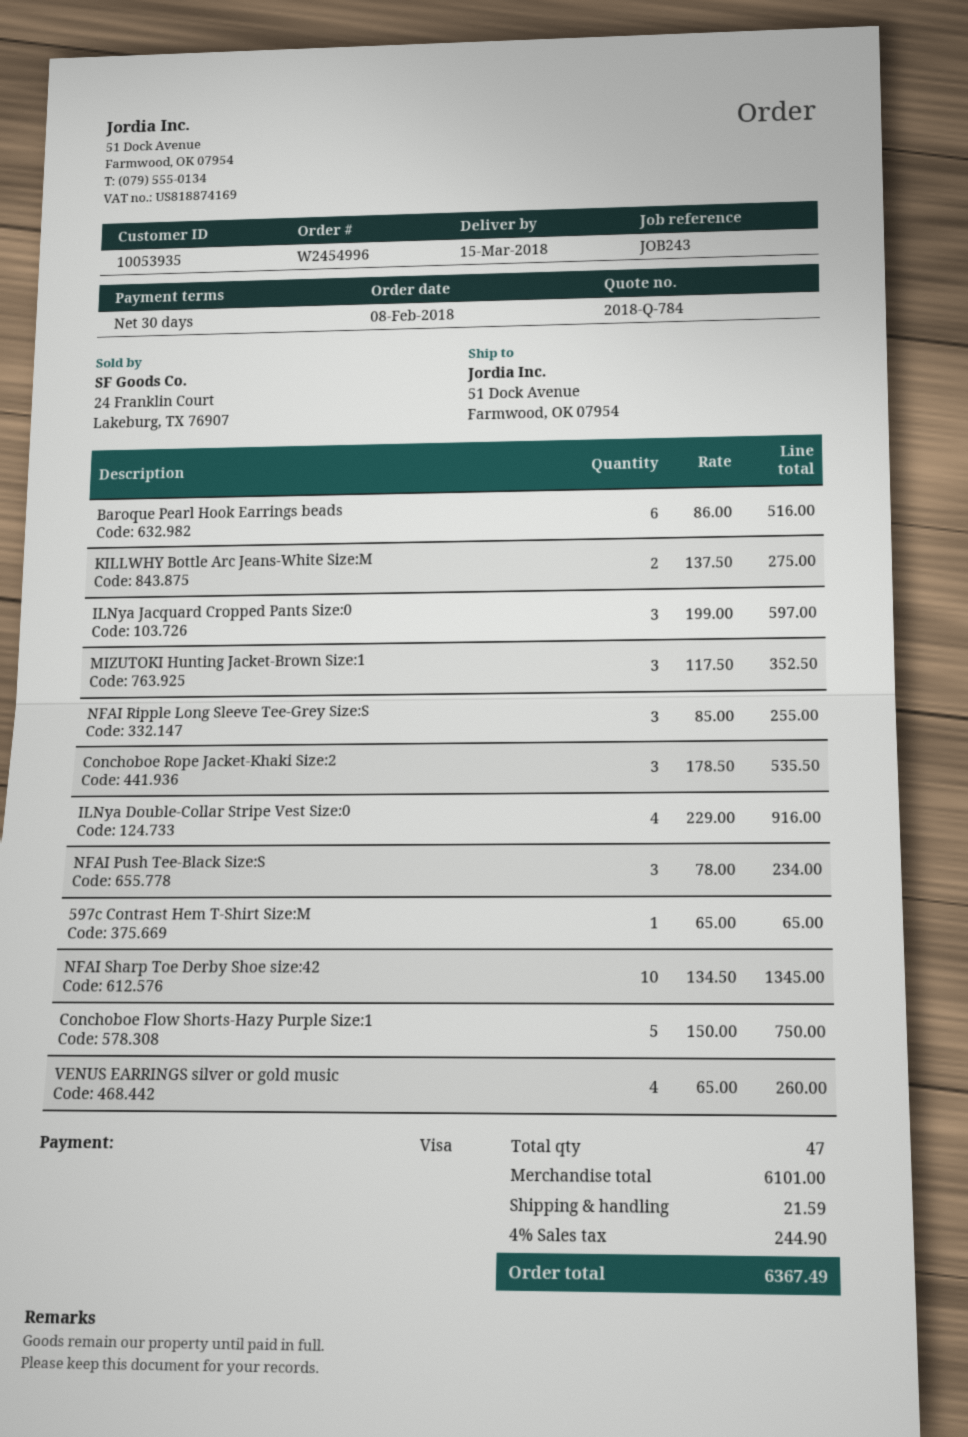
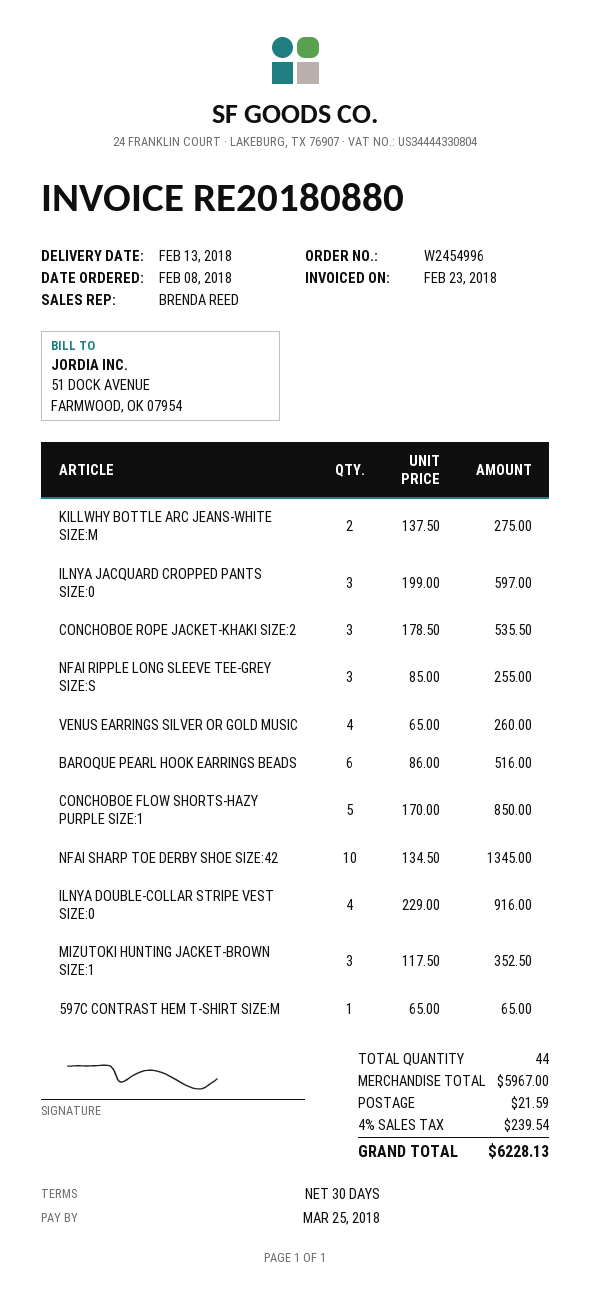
delivery date: 2018-03-15 -> 2018-02-13
NFAI Push Tee-Black Size:S: 3 x 78.00 = 234.00 -> none
Conchoboe Flow Shorts-Hazy Purple Size:1: 5 x 150.00 = 750.00 -> 5 x 170.00 = 850.00
total quantity: 47 -> 44
subtotal: 6101.00 -> 5967.00
tax: 4% = 244.90 -> 4% = 239.54
total: 6367.49 -> 6228.13

